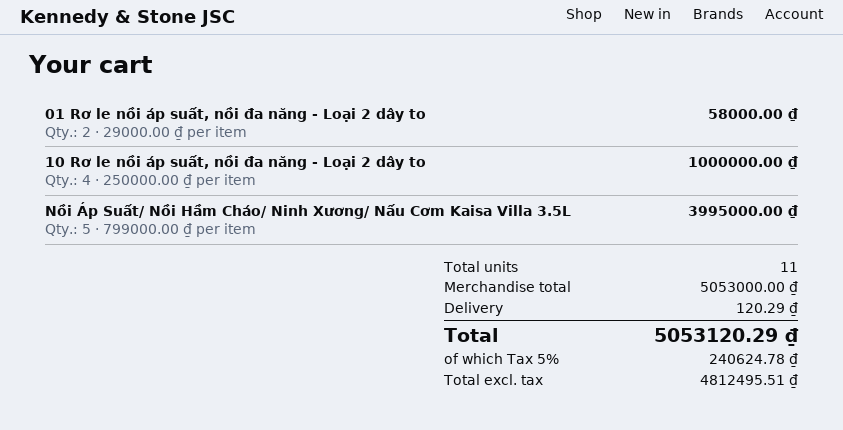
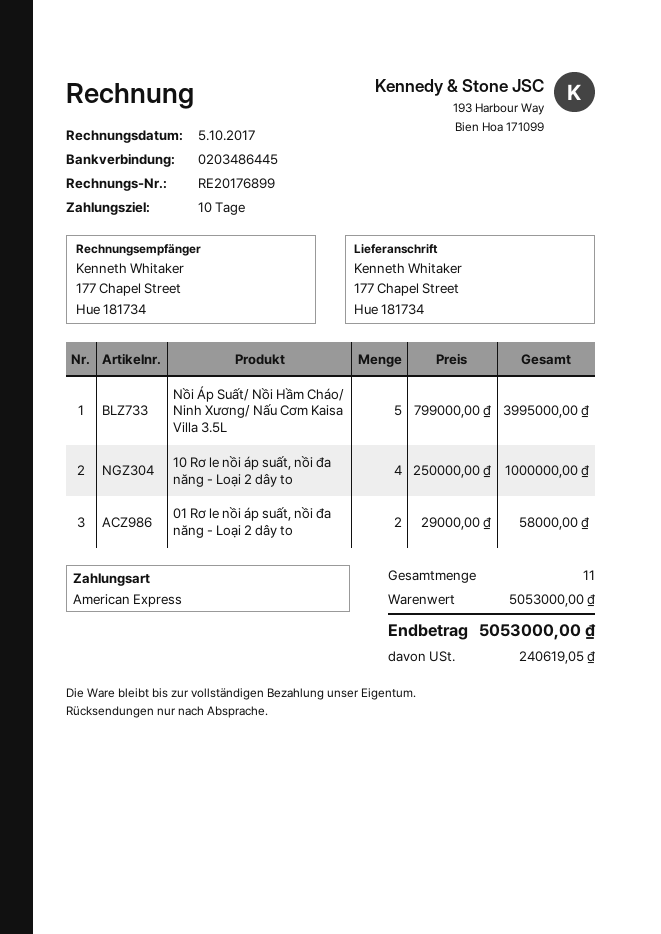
shipping: 120.29 -> none
tax: 240624.78 -> 240619.05
total: 5053120.29 -> 5053000.00

